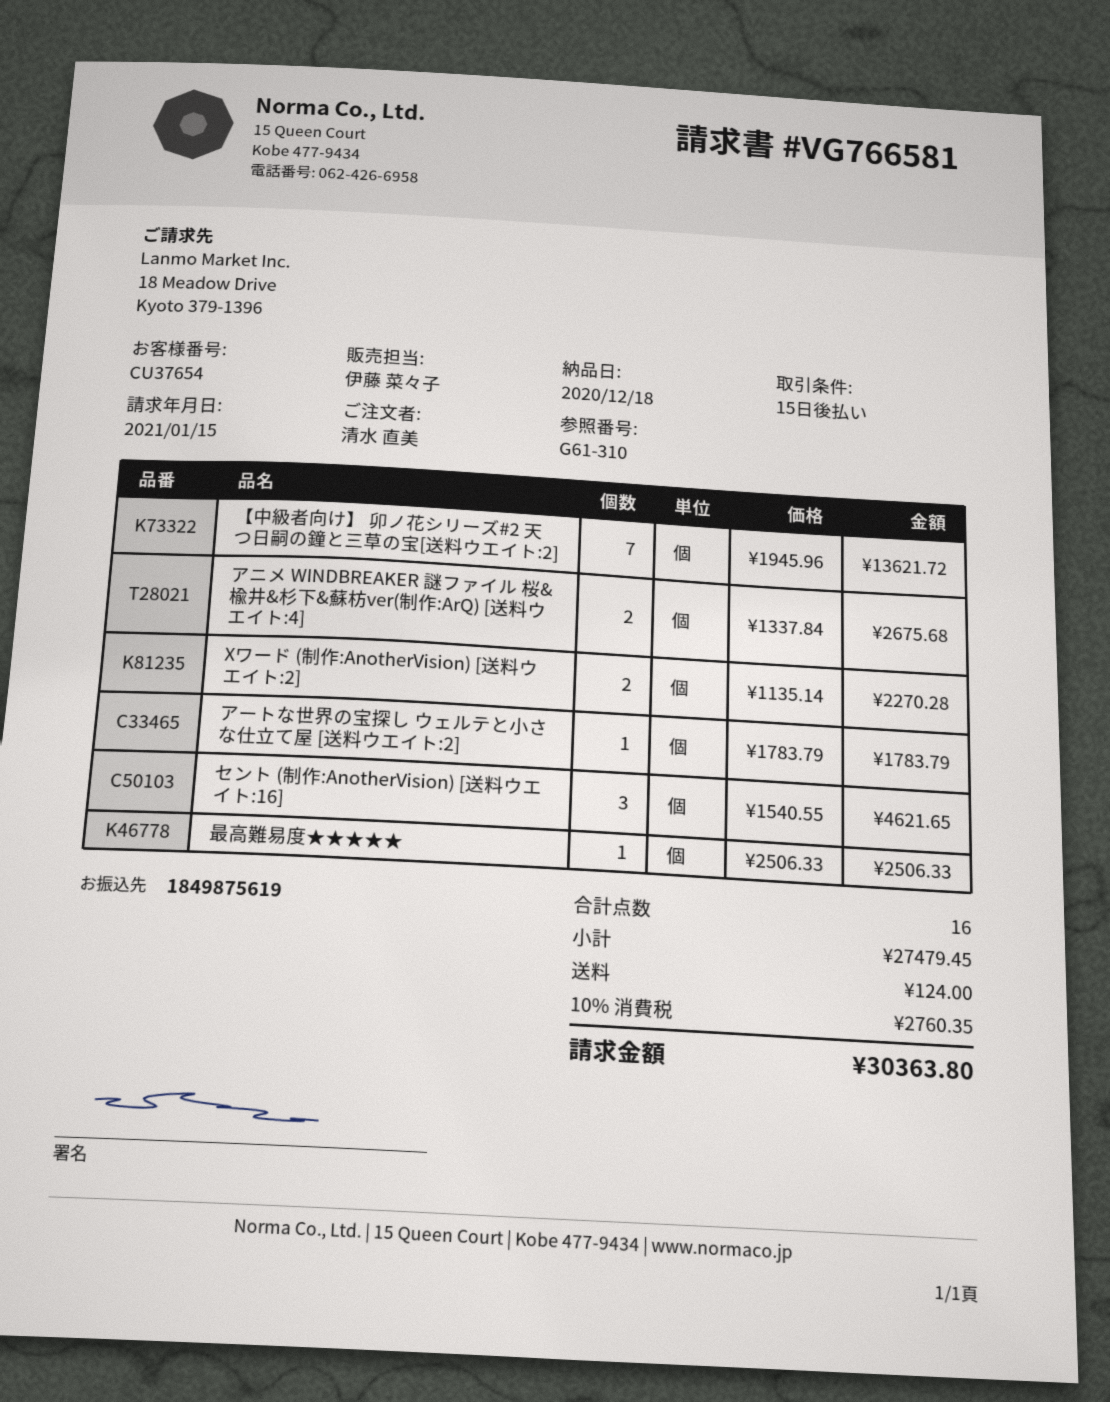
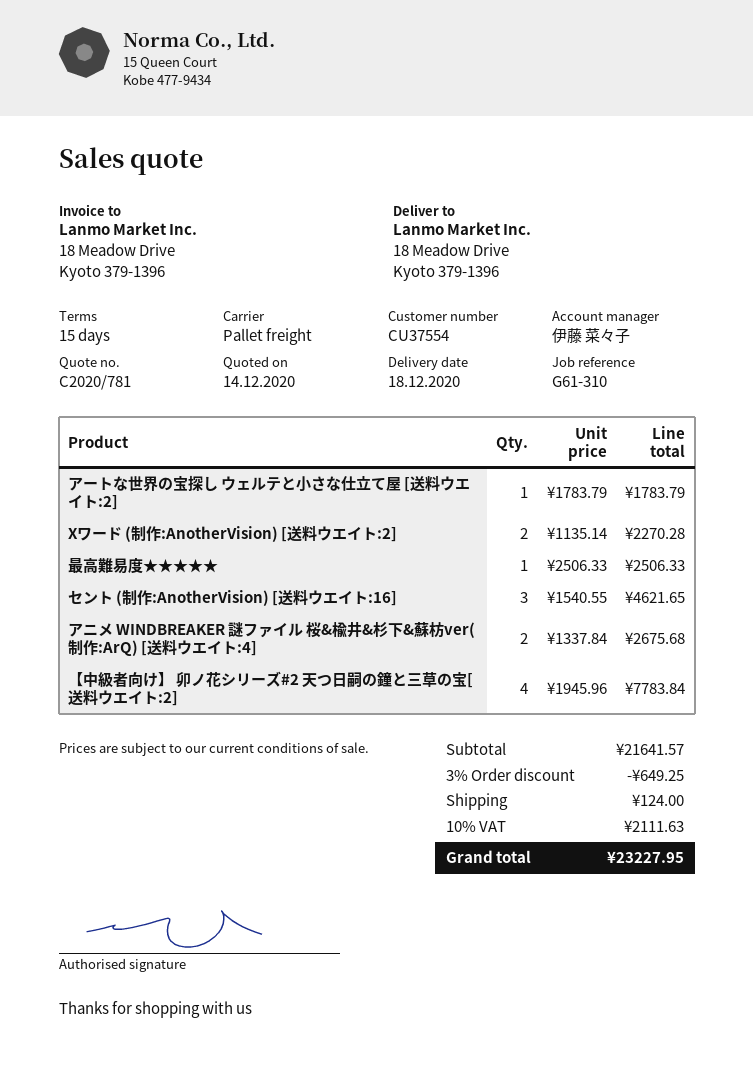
customer number: CU37654 -> CU37554
【中級者向け】 卯ノ花シリーズ#2 天つ日嗣の鐘と三草の宝[送料ウエイト:2]: 7 x 1945.96 = 13621.72 -> 4 x 1945.96 = 7783.84
subtotal: 27479.45 -> 21641.57
discount: none -> 3% = 649.25
tax: 10% = 2760.35 -> 10% = 2111.63
total: 30363.80 -> 23227.95

